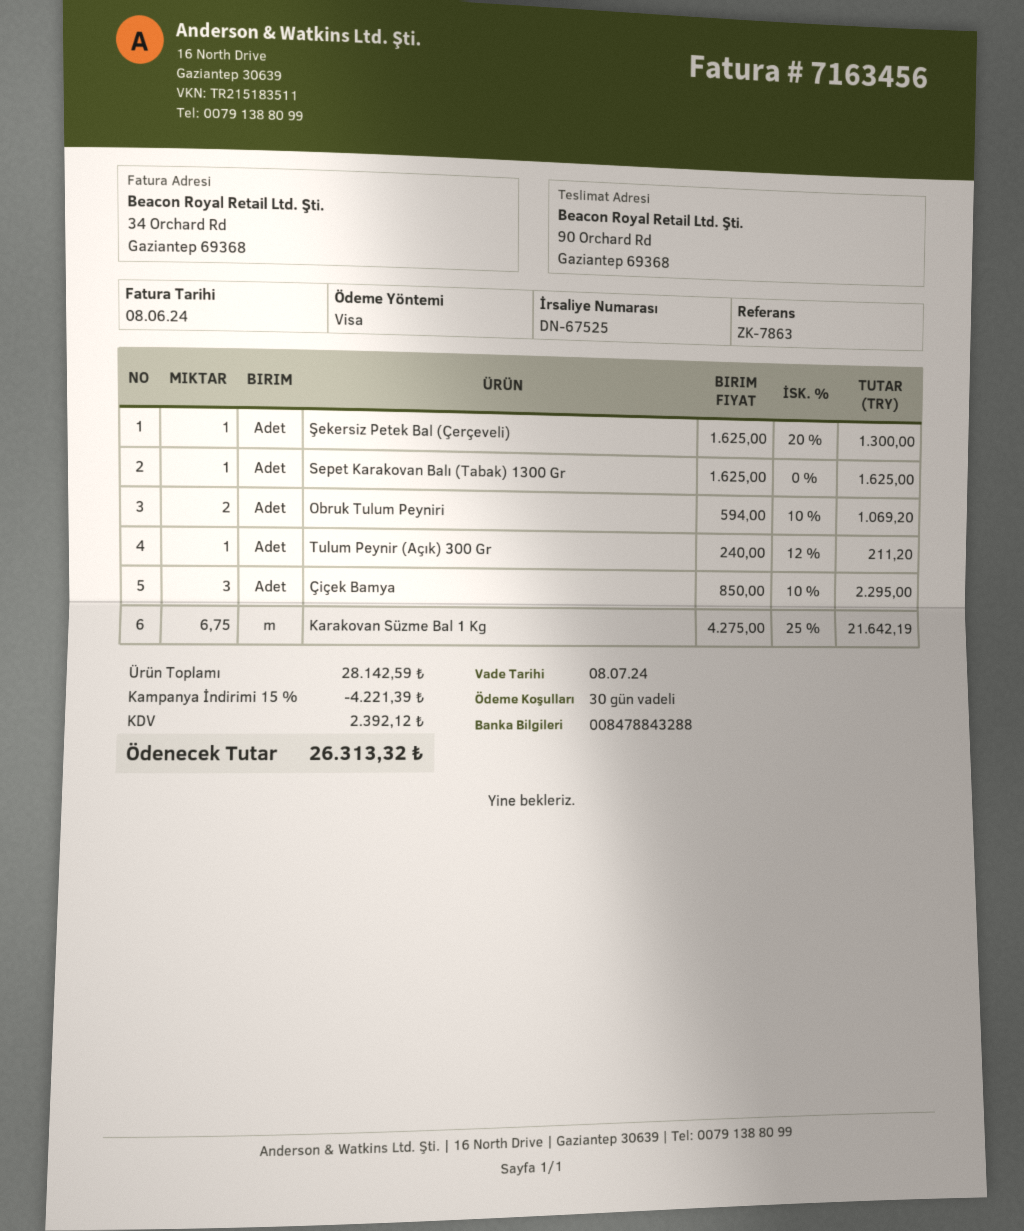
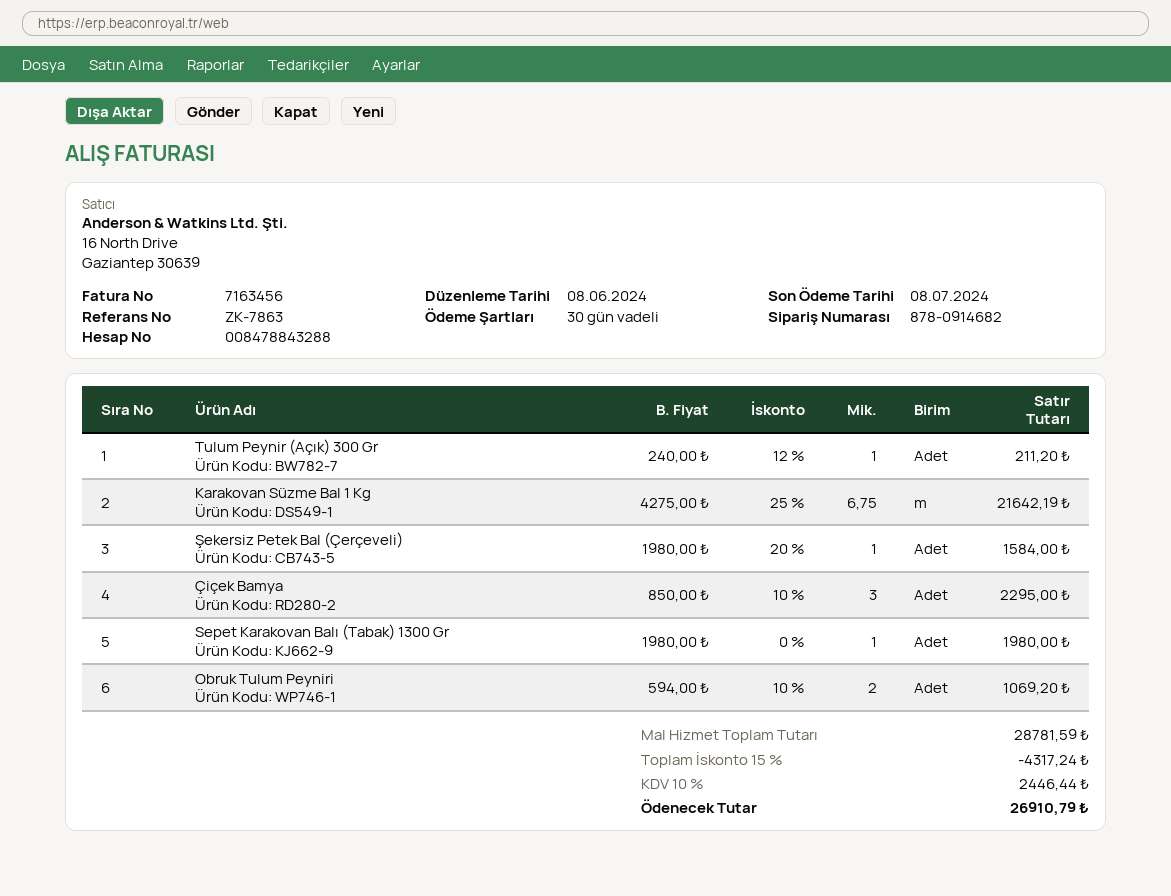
Şekersiz Petek Bal (Çerçeveli): 1 x 1625.00 - 20% = 1300.00 -> 1 x 1980.00 - 20% = 1584.00
Sepet Karakovan Balı (Tabak) 1300 Gr: 1 x 1625.00 = 1625.00 -> 1 x 1980.00 = 1980.00
subtotal: 28142.59 -> 28781.59
discount: 15% = 4221.39 -> 15% = 4317.24
tax: 2392.12 -> 2446.44
total: 26313.32 -> 26910.79

